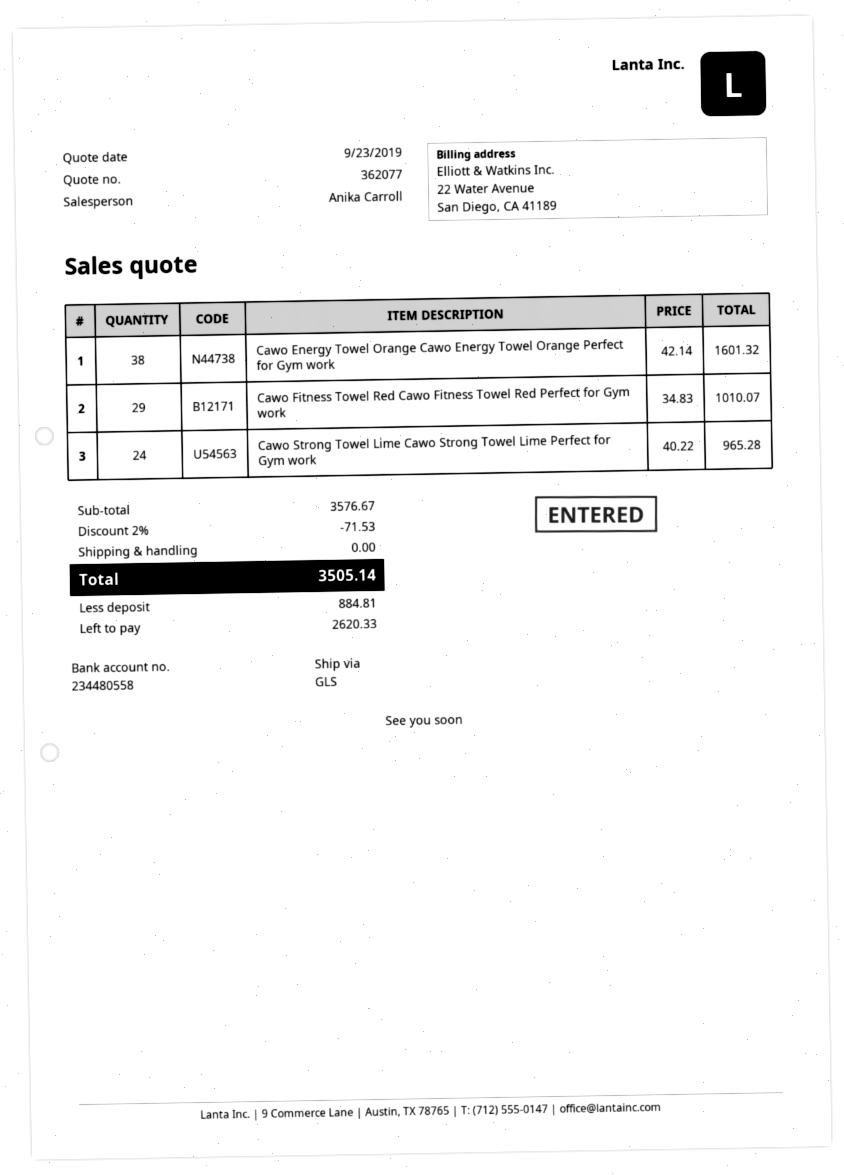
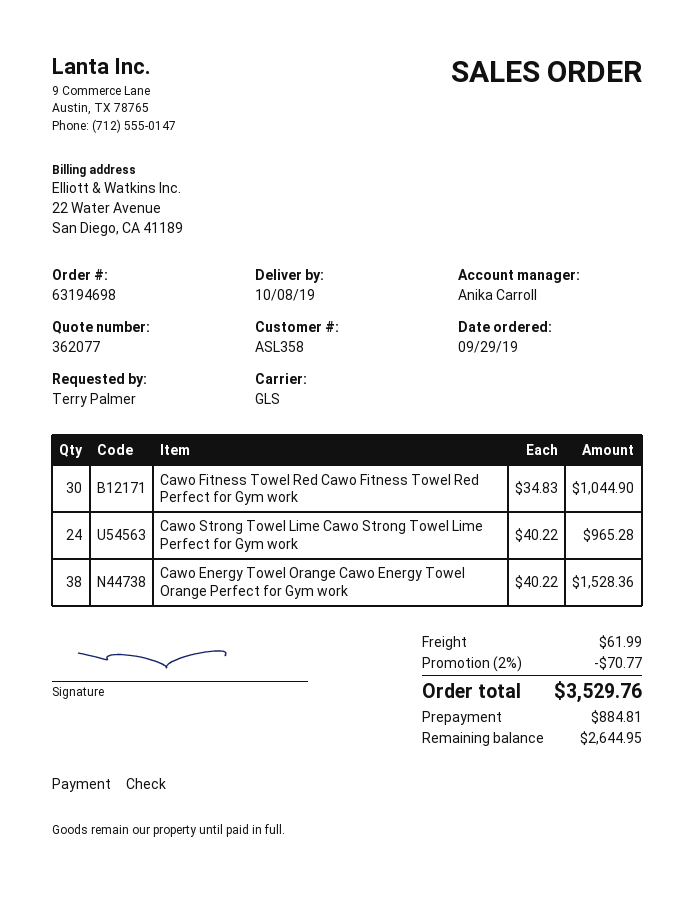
Cawo Energy Towel Orange Cawo Energy Towel Orange Perfect for Gym work: 38 x 42.14 = 1601.32 -> 38 x 40.22 = 1528.36
Cawo Fitness Towel Red Cawo Fitness Towel Red Perfect for Gym work: 29 x 34.83 = 1010.07 -> 30 x 34.83 = 1044.90
discount: 2% = 71.53 -> 2% = 70.77
shipping: 0.00 -> 61.99
total: 3505.14 -> 3529.76
balance: 2620.33 -> 2644.95

